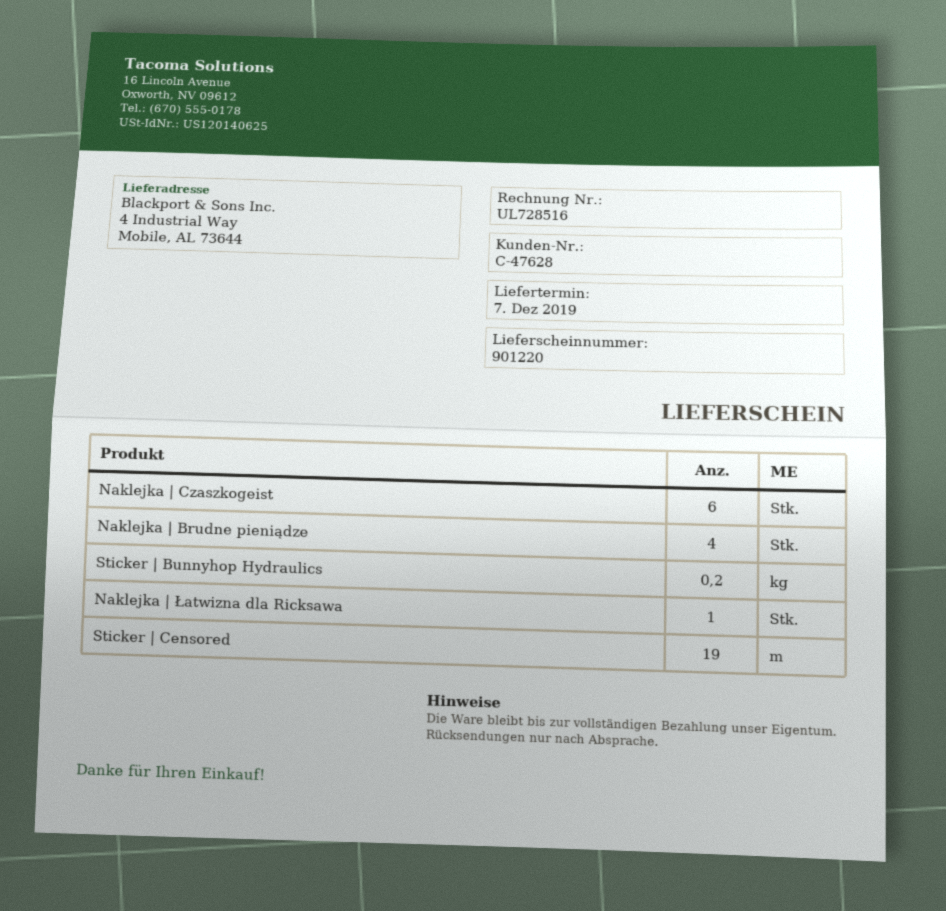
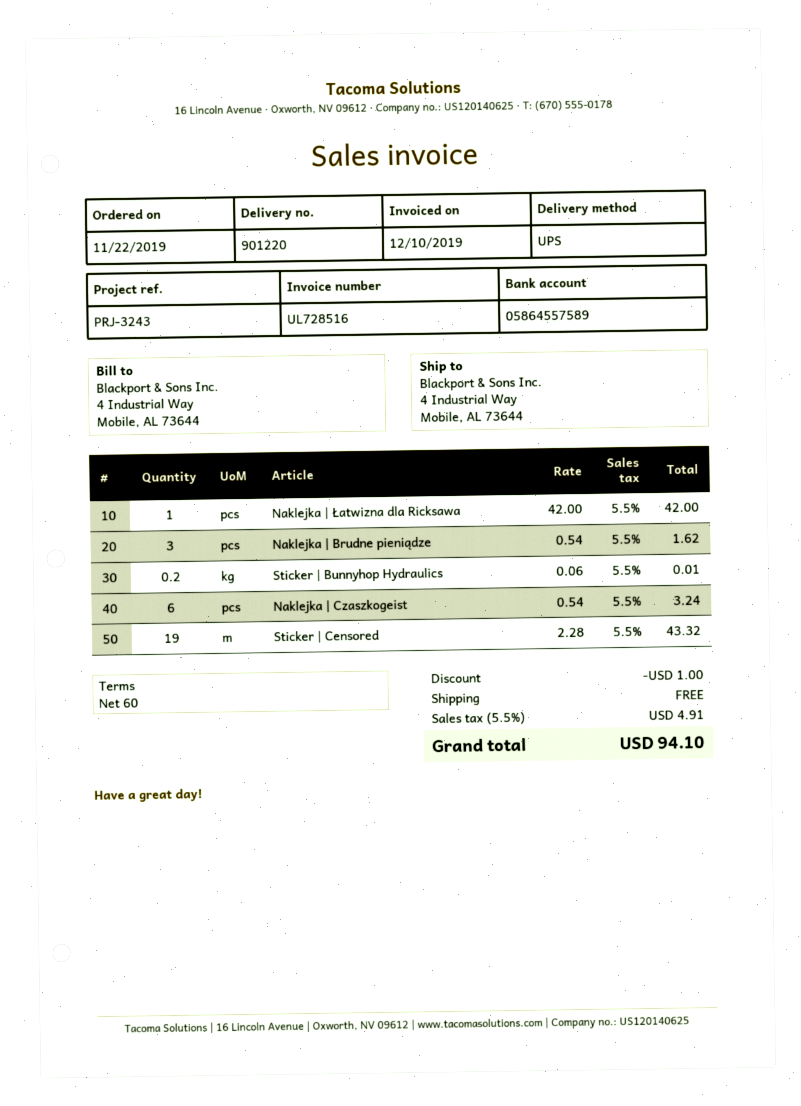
Naklejka | Brudne pieniądze: 4 -> 3

